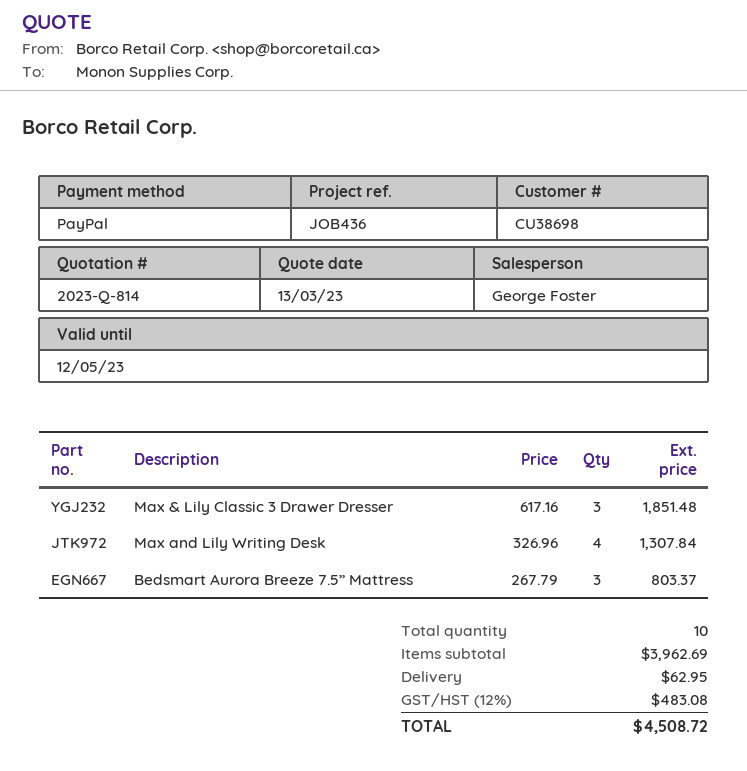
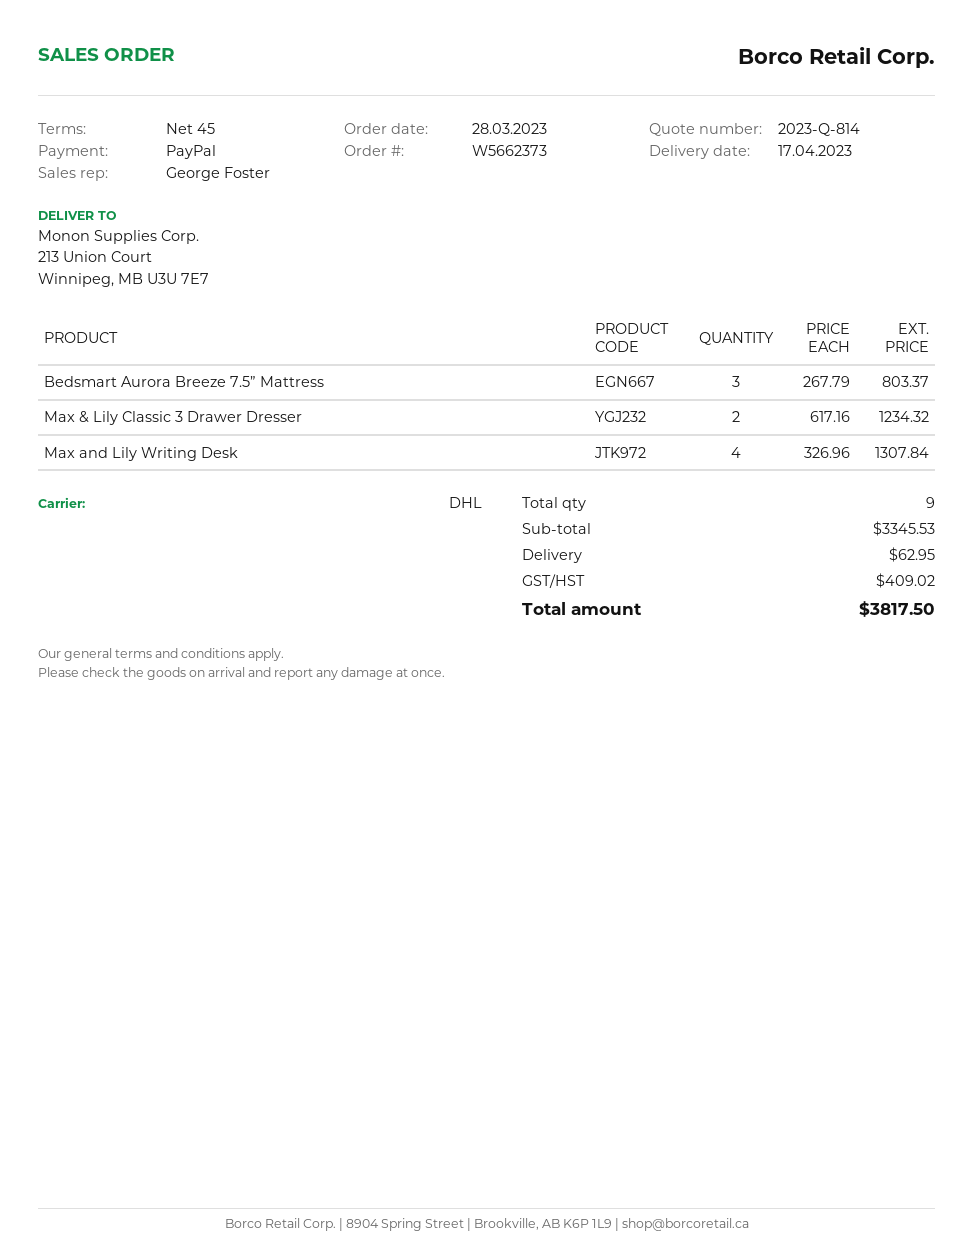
Max & Lily Classic 3 Drawer Dresser: 3 x 617.16 = 1851.48 -> 2 x 617.16 = 1234.32
total quantity: 10 -> 9
subtotal: 3962.69 -> 3345.53
tax: 483.08 -> 409.02
total: 4508.72 -> 3817.50

